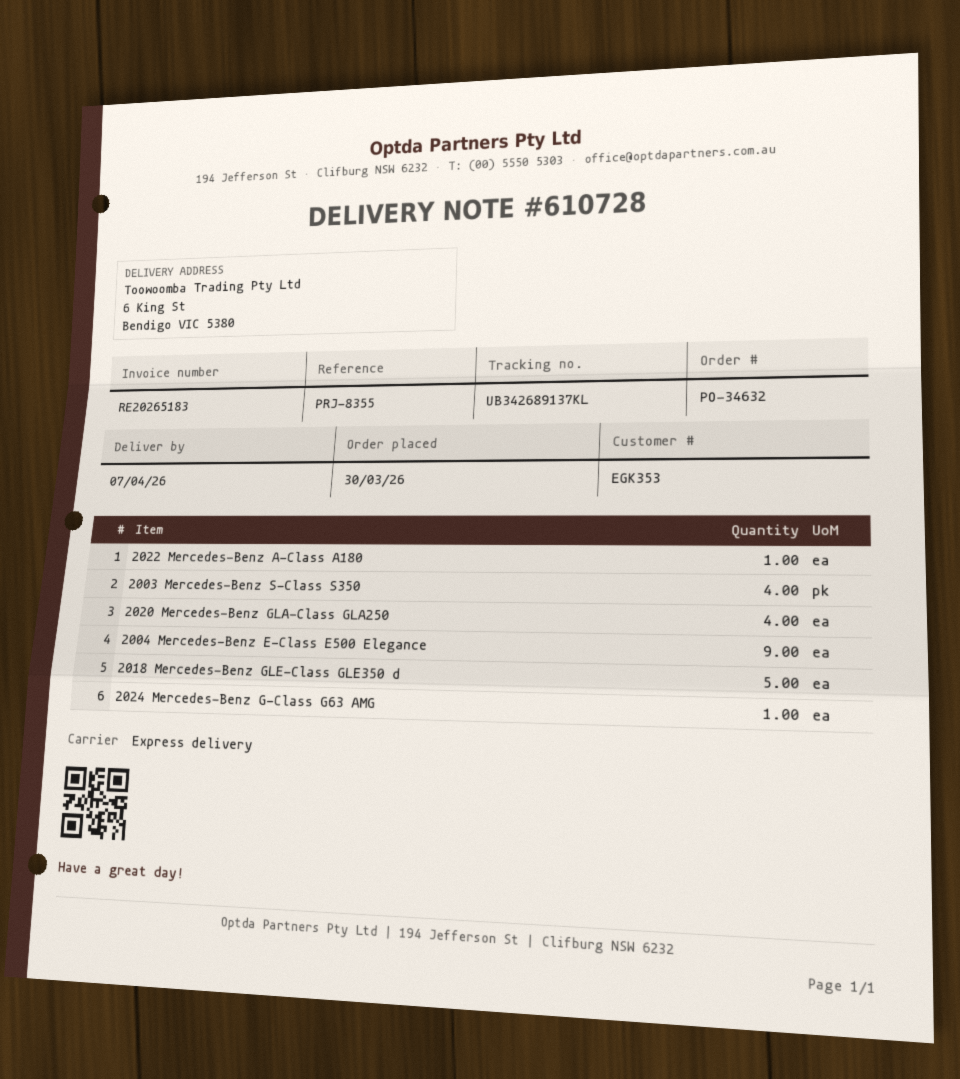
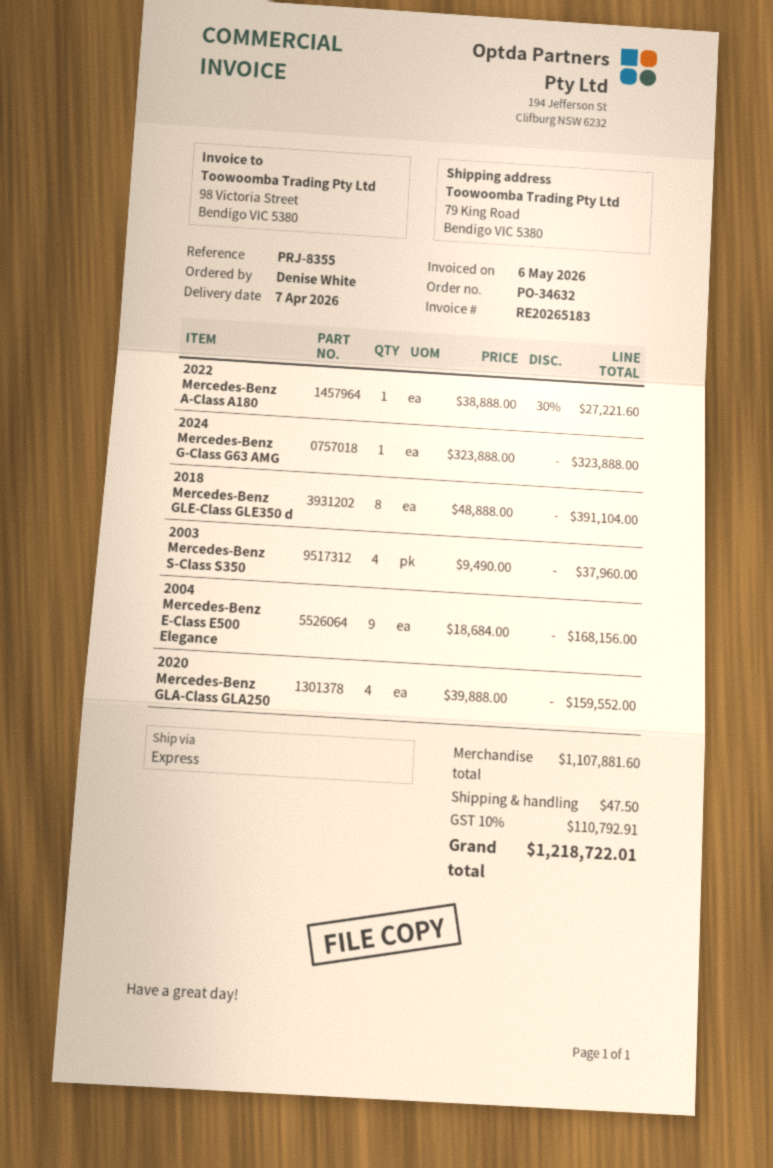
ship to: 6 King St, Bendigo VIC 5380 -> 79 King Road, Bendigo VIC 5380
2018 Mercedes-Benz GLE-Class GLE350 d: 5 -> 8

